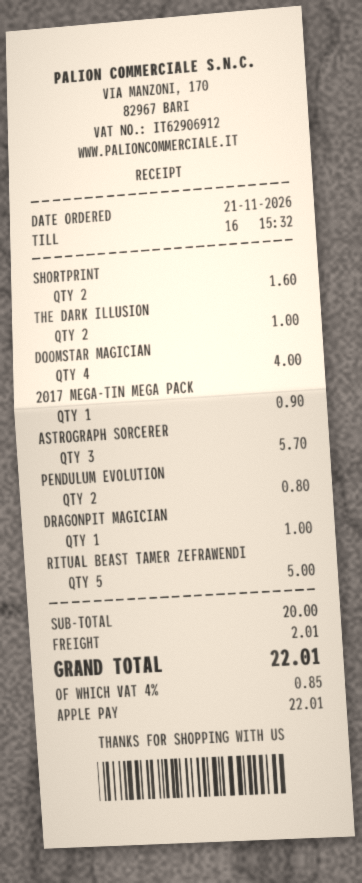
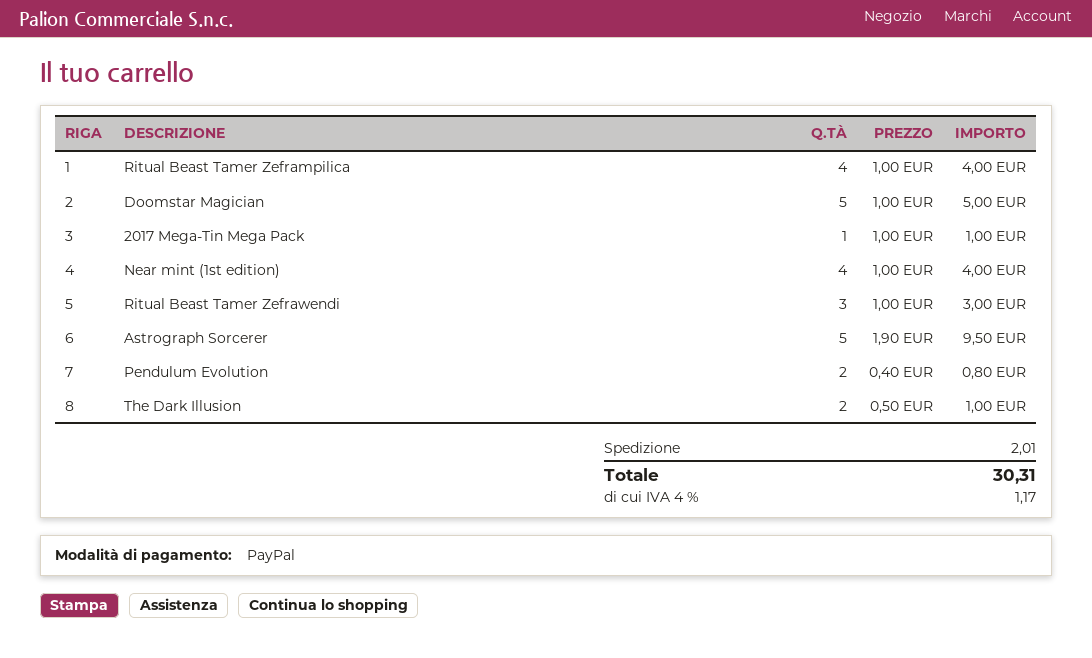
payment method: Apple Pay -> PayPal
SHORTPRINT: 2 for 1.60 -> none
DOOMSTAR MAGICIAN: 4 for 4.00 -> 5 for 5.00
2017 MEGA-TIN MEGA PACK: 1 for 0.90 -> 1 for 1.00
ASTROGRAPH SORCERER: 3 for 5.70 -> 5 for 9.50
DRAGONPIT MAGICIAN: 1 for 1.00 -> none
RITUAL BEAST TAMER ZEFRAWENDI: 5 for 5.00 -> 3 for 3.00
Ritual Beast Tamer Zeframpilica: none -> 4 for 4.00
Near mint (1st edition): none -> 4 for 4.00
tax: 4% = 0.85 -> 4% = 1.17
total: 22.01 -> 30.31

